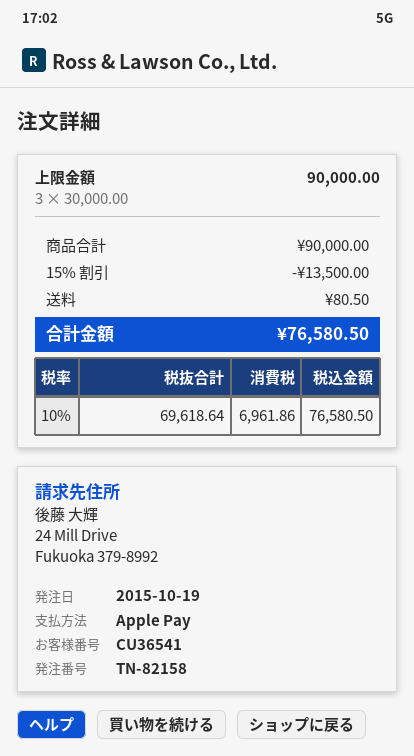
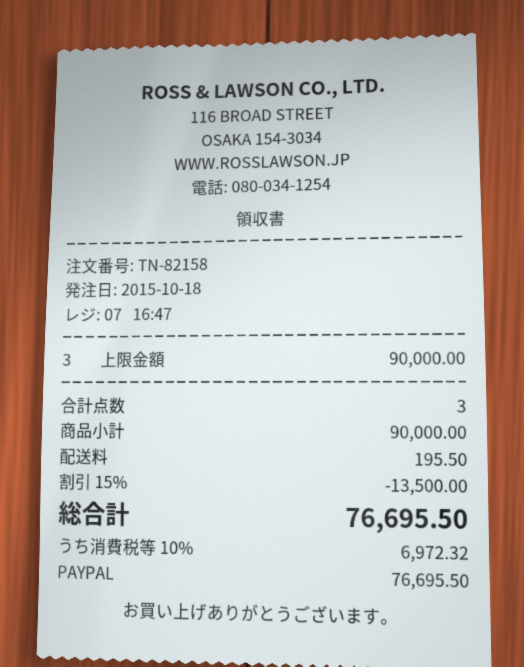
order date: 2015-10-19 -> 2015-10-18
payment method: Apple Pay -> PayPal
shipping: 80.50 -> 195.50
tax: 10% = 6961.86 -> 10% = 6972.32
total: 76580.50 -> 76695.50

